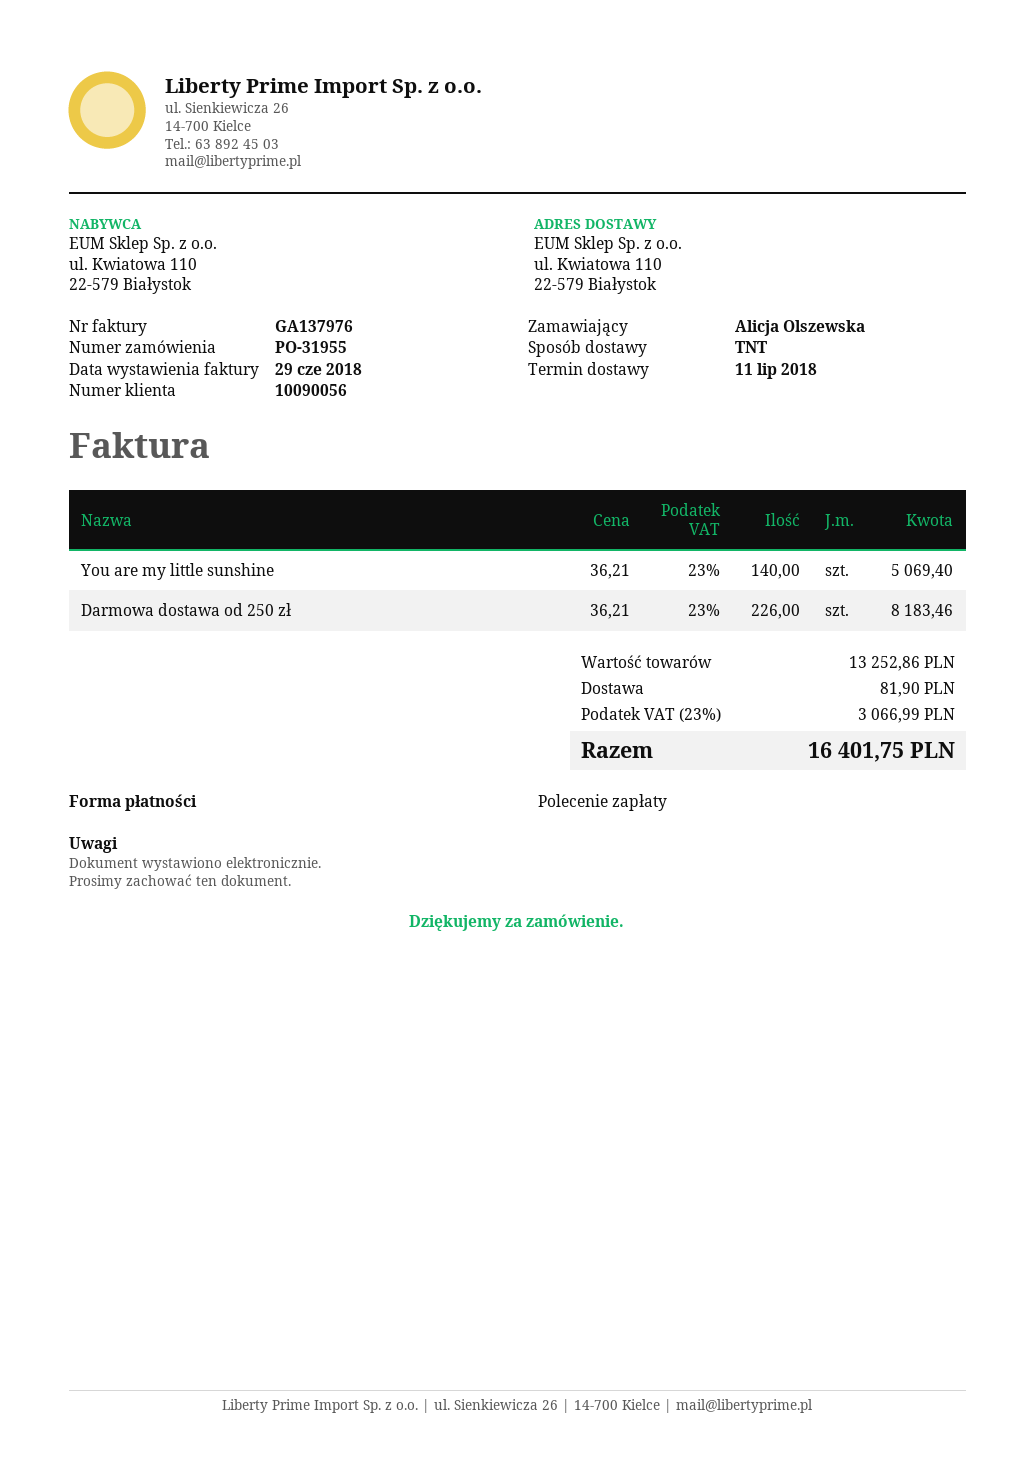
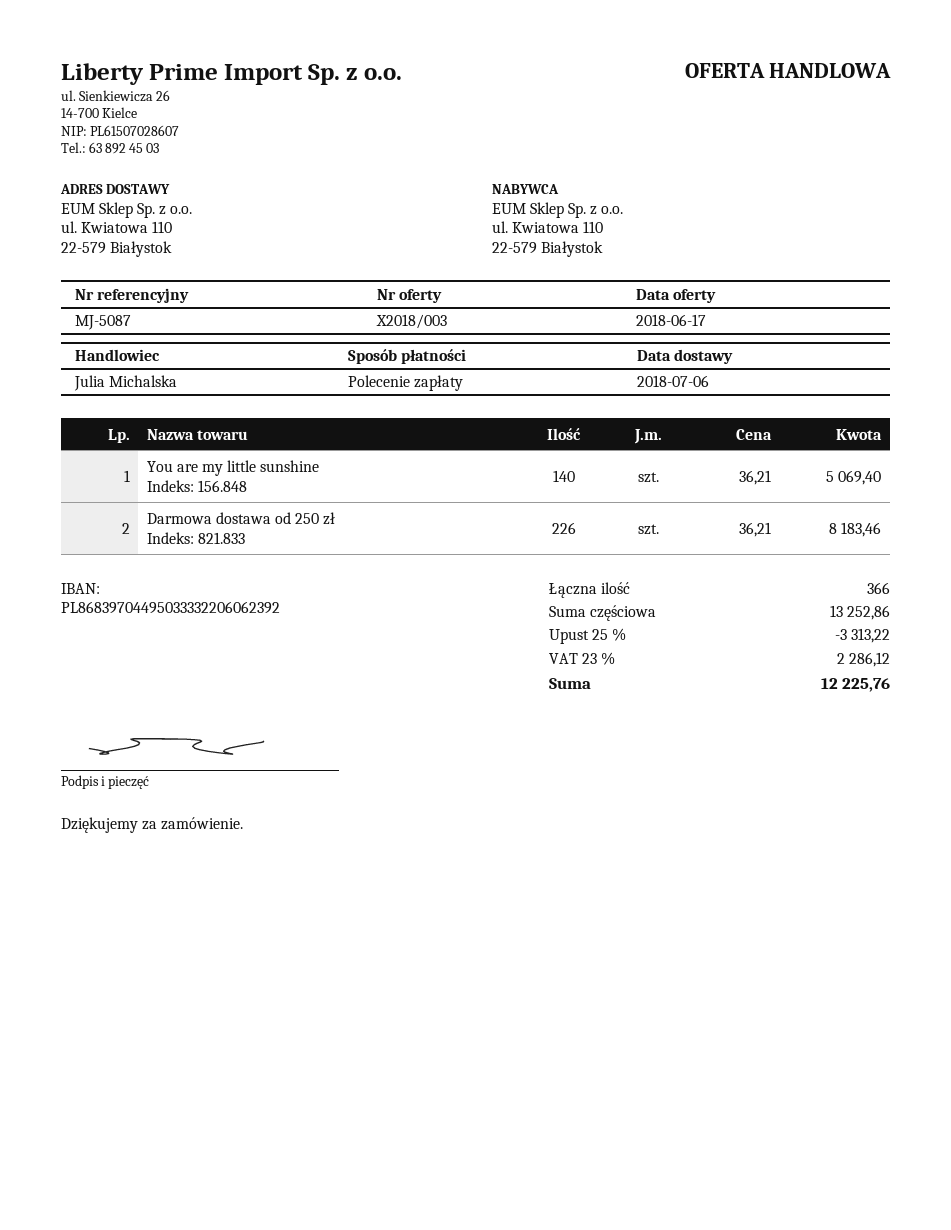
delivery date: 2018-07-11 -> 2018-07-06
discount: none -> 25% = 3313.22
shipping: 81.90 -> none
tax: 23% = 3066.99 -> 23% = 2286.12
total: 16401.75 -> 12225.76

